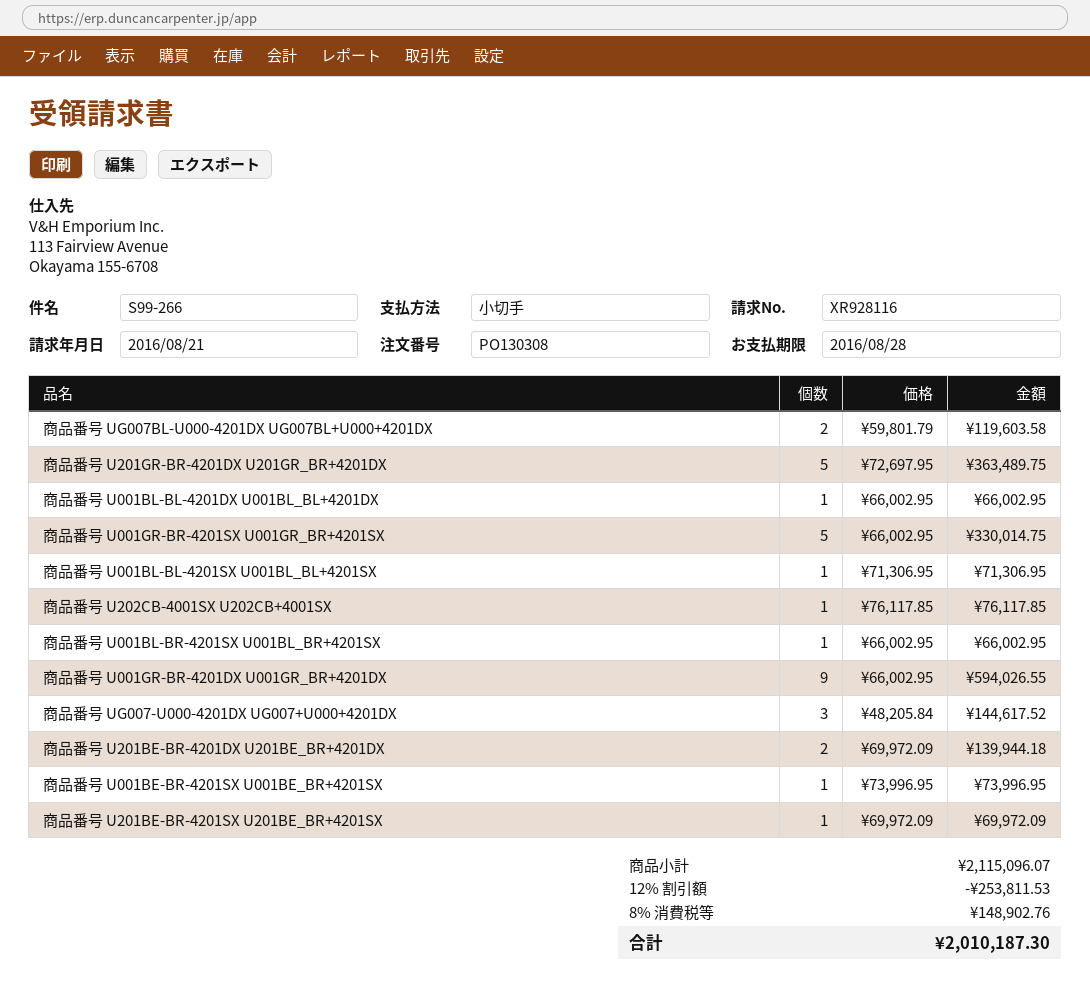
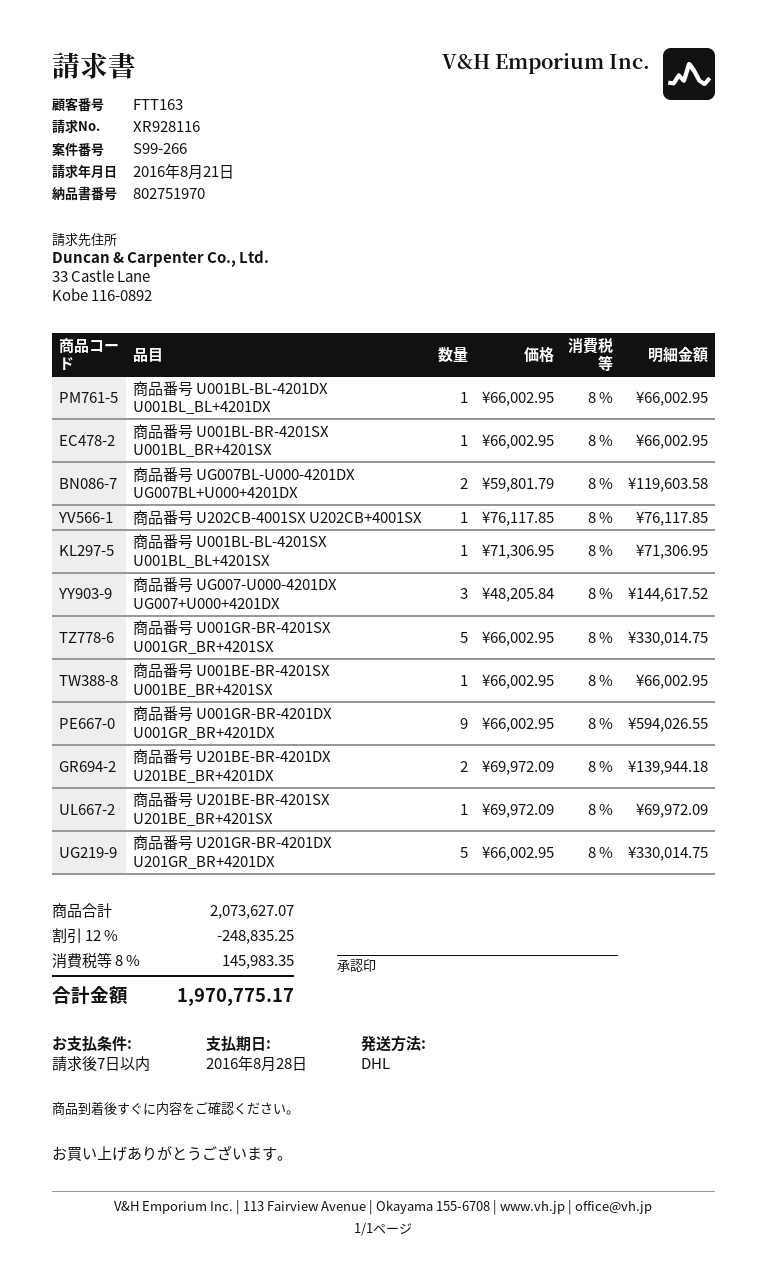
商品番号 U201GR-BR-4201DX U201GR_BR+4201DX: 5 x 72697.95 = 363489.75 -> 5 x 66002.95 = 330014.75
商品番号 U001BE-BR-4201SX U001BE_BR+4201SX: 1 x 73996.95 = 73996.95 -> 1 x 66002.95 = 66002.95
subtotal: 2115096.07 -> 2073627.07
discount: 12% = 253811.53 -> 12% = 248835.25
tax: 8% = 148902.76 -> 8% = 145983.35
total: 2010187.30 -> 1970775.17

